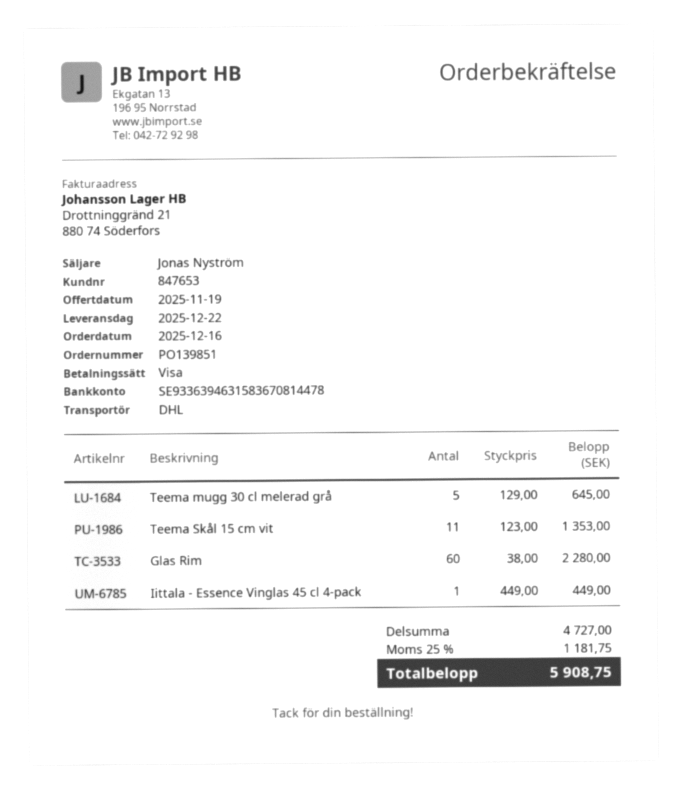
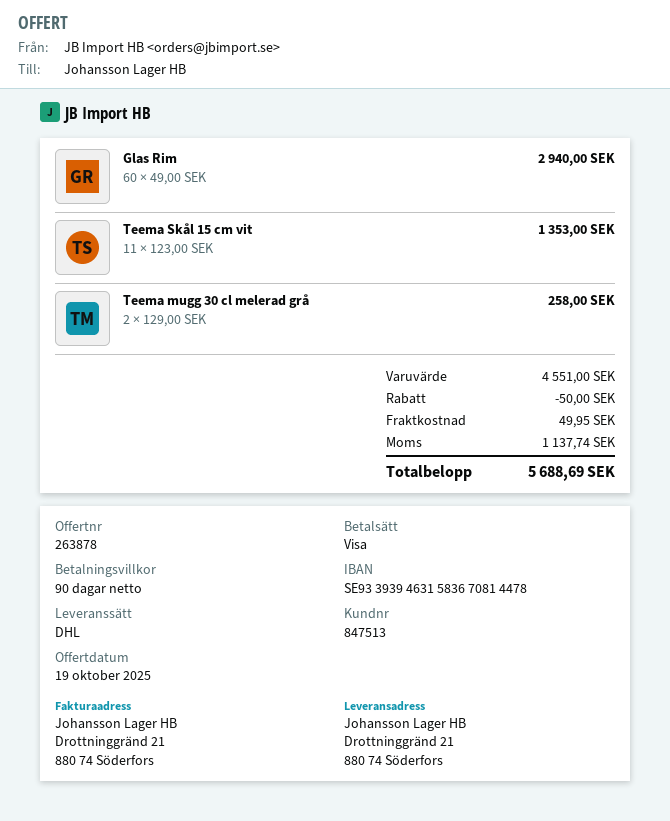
quote date: 2025-11-19 -> 2025-10-19
customer number: 847653 -> 847513
bank account: SE9336394631583670814478 -> SE9339394631583670814478
Teema mugg 30 cl melerad grå: 5 x 129.00 = 645.00 -> 2 x 129.00 = 258.00
Glas Rim: 60 x 38.00 = 2280.00 -> 60 x 49.00 = 2940.00
Iittala - Essence Vinglas 45 cl 4-pack: 1 x 449.00 = 449.00 -> none
subtotal: 4727.00 -> 4551.00
discount: none -> 50.00
shipping: none -> 49.95
tax: 1181.75 -> 1137.74
total: 5908.75 -> 5688.69

